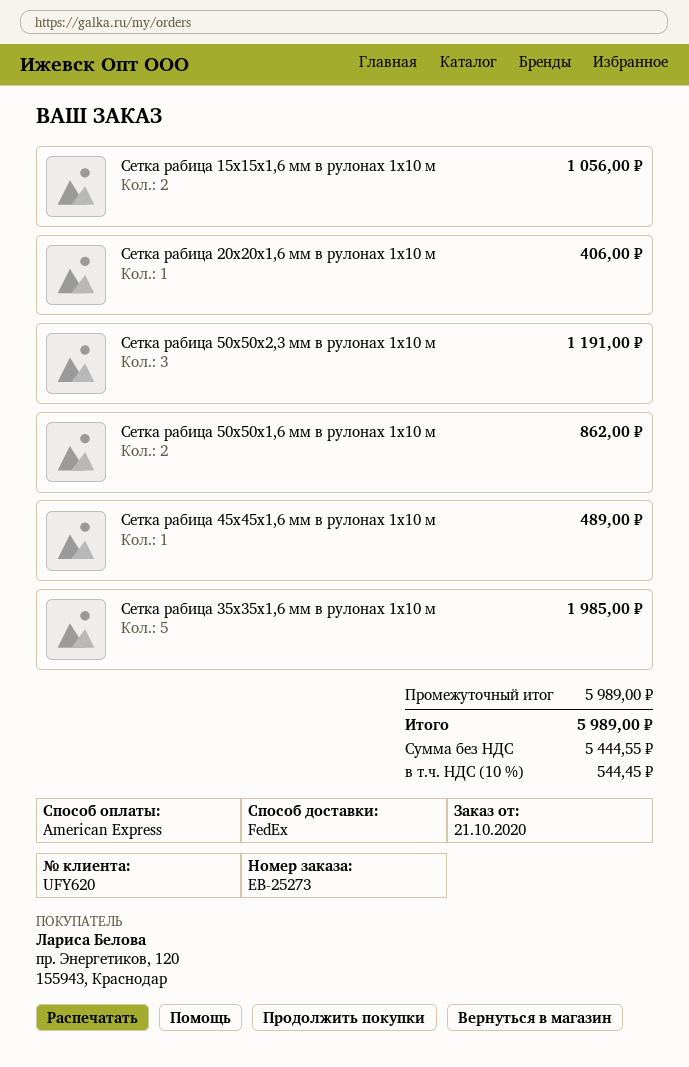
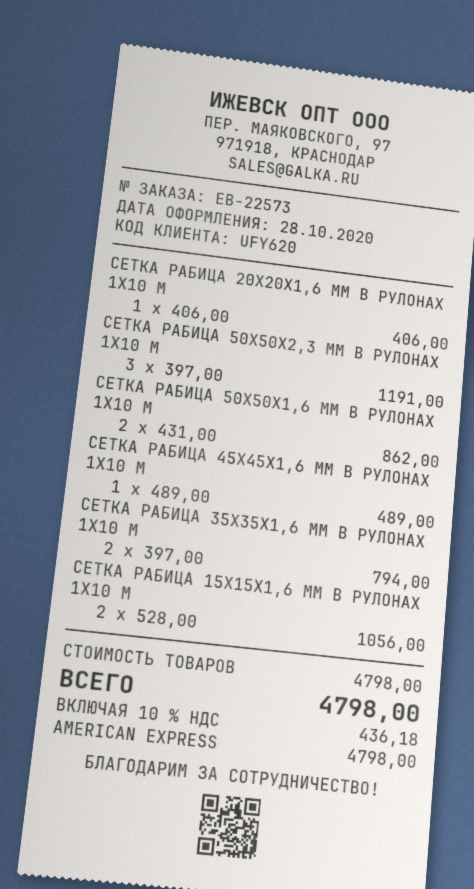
order number: EB-25273 -> EB-22573
order date: 2020-10-21 -> 2020-10-28
Сетка рабица 35х35х1,6 мм в рулонах 1х10 м: 5 for 1985.00 -> 2 for 794.00
subtotal: 5989.00 -> 4798.00
tax: 10% = 544.45 -> 10% = 436.18
total: 5989.00 -> 4798.00

